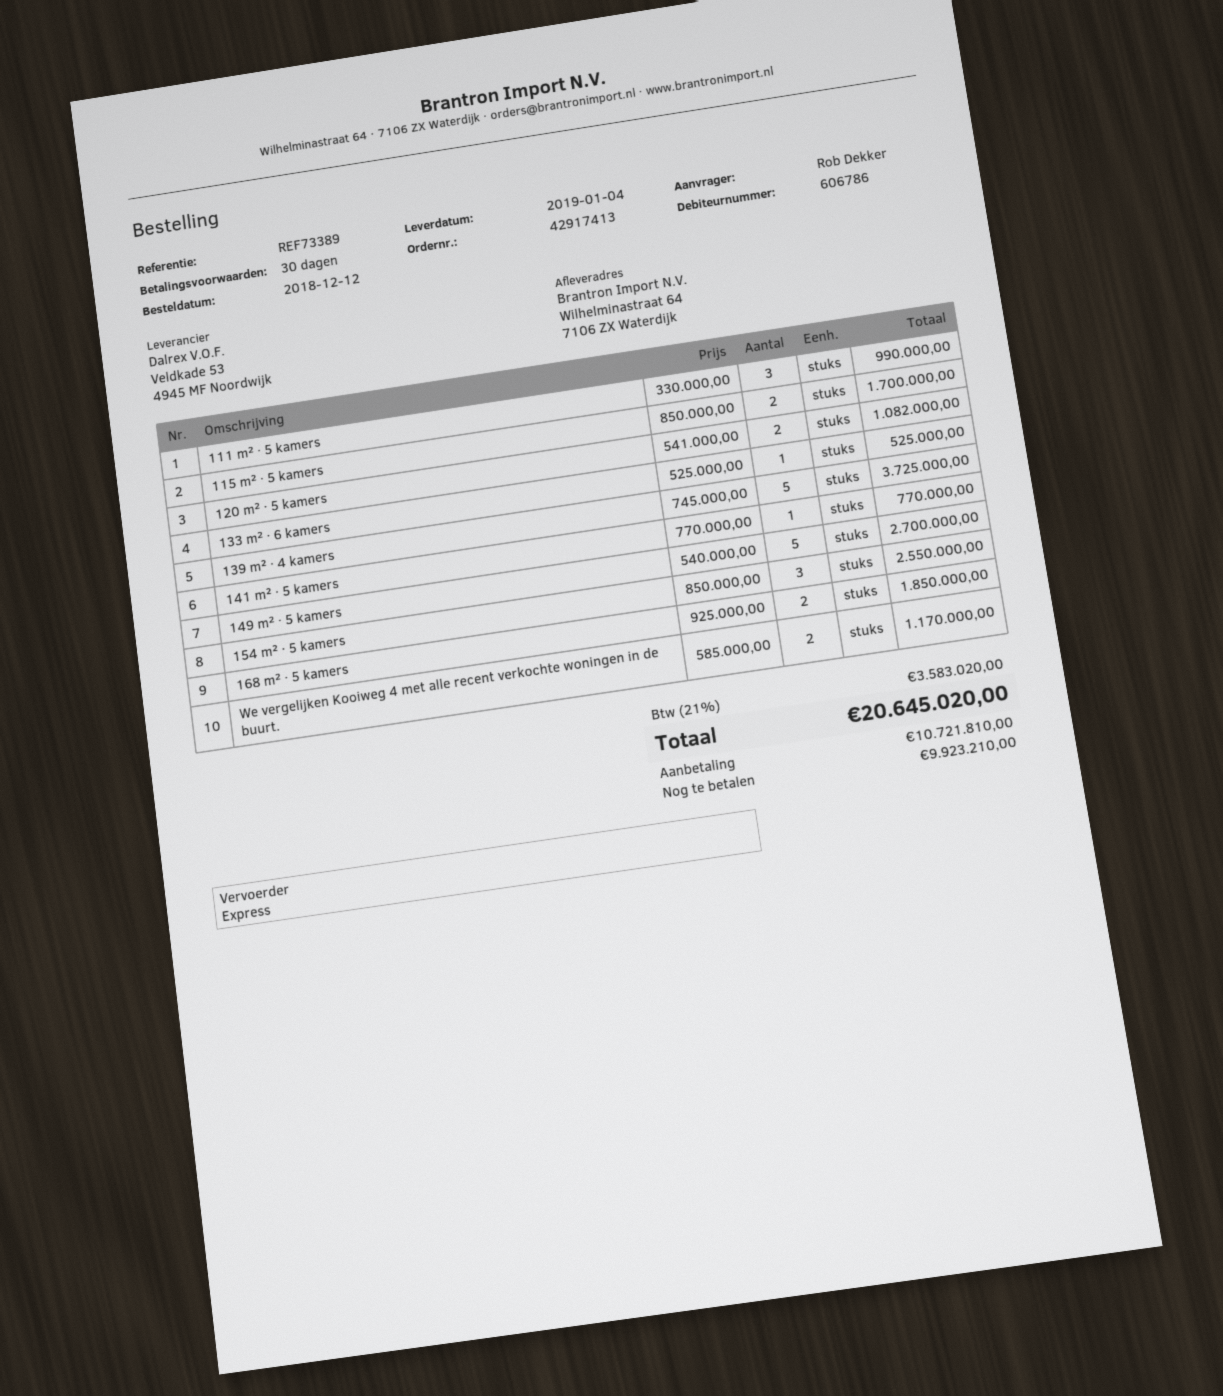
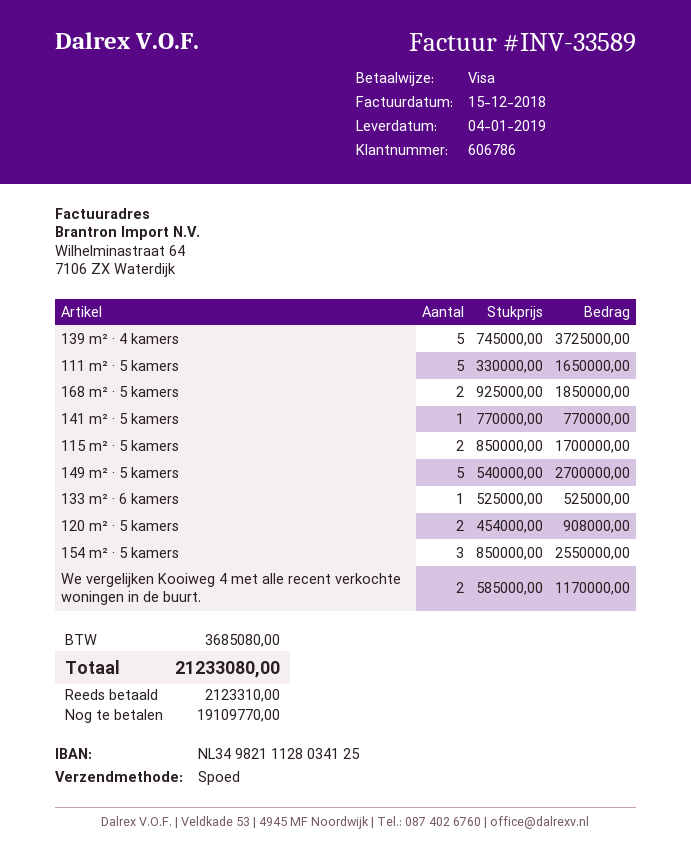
111 m² · 5 kamers: 3 x 330000.00 = 990000.00 -> 5 x 330000.00 = 1650000.00
120 m² · 5 kamers: 2 x 541000.00 = 1082000.00 -> 2 x 454000.00 = 908000.00
tax: 3583020.00 -> 3685080.00
total: 20645020.00 -> 21233080.00
deposit: 10721810.00 -> 2123310.00
balance: 9923210.00 -> 19109770.00

